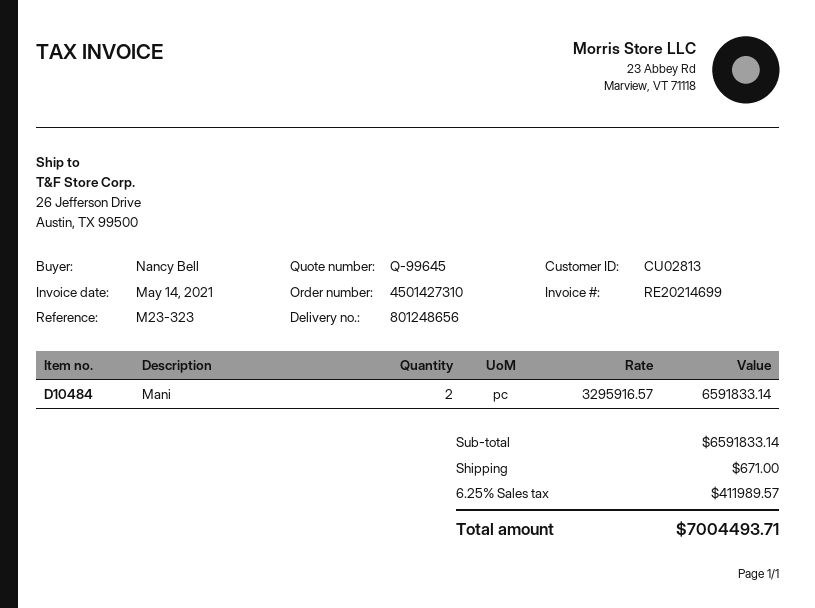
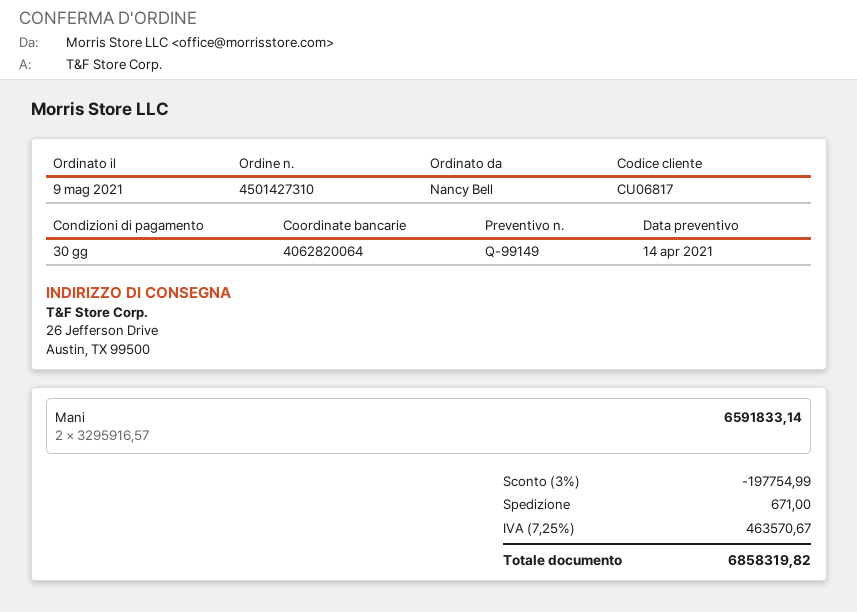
quote number: Q-99645 -> Q-99149
customer number: CU02813 -> CU06817
discount: none -> 3% = 197754.99
tax: 6.25% = 411989.57 -> 7.25% = 463570.67
total: 7004493.71 -> 6858319.82

